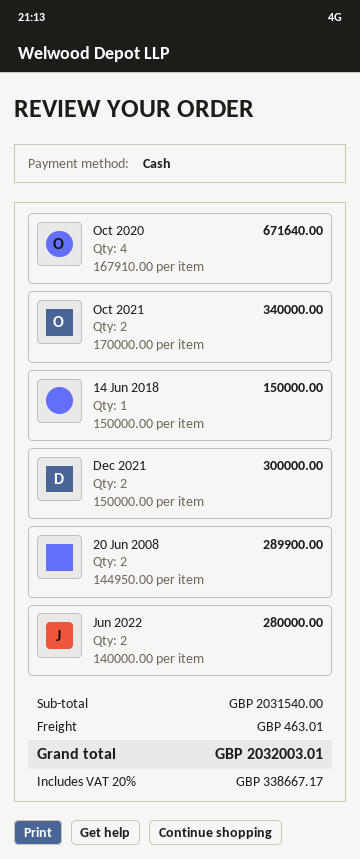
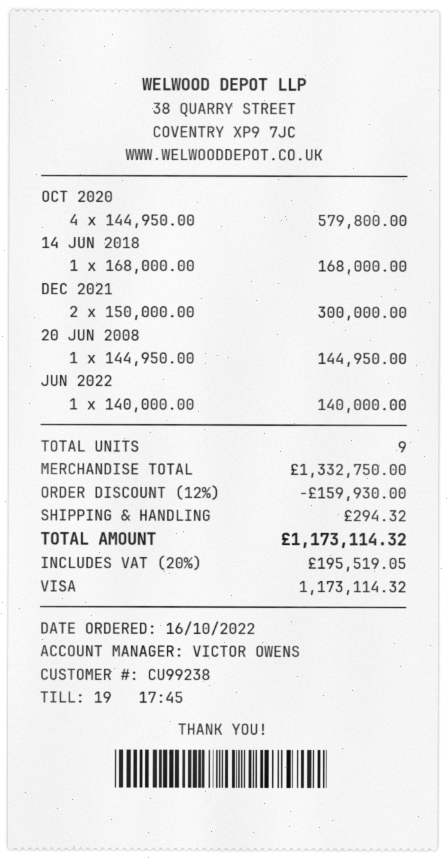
payment method: cash -> Visa
Oct 2020: 4 x 167910.00 = 671640.00 -> 4 x 144950.00 = 579800.00
Oct 2021: 2 x 170000.00 = 340000.00 -> none
14 Jun 2018: 1 x 150000.00 = 150000.00 -> 1 x 168000.00 = 168000.00
20 Jun 2008: 2 x 144950.00 = 289900.00 -> 1 x 144950.00 = 144950.00
Jun 2022: 2 x 140000.00 = 280000.00 -> 1 x 140000.00 = 140000.00
subtotal: 2031540.00 -> 1332750.00
discount: none -> 12% = 159930.00
shipping: 463.01 -> 294.32
tax: 20% = 338667.17 -> 20% = 195519.05
total: 2032003.01 -> 1173114.32

